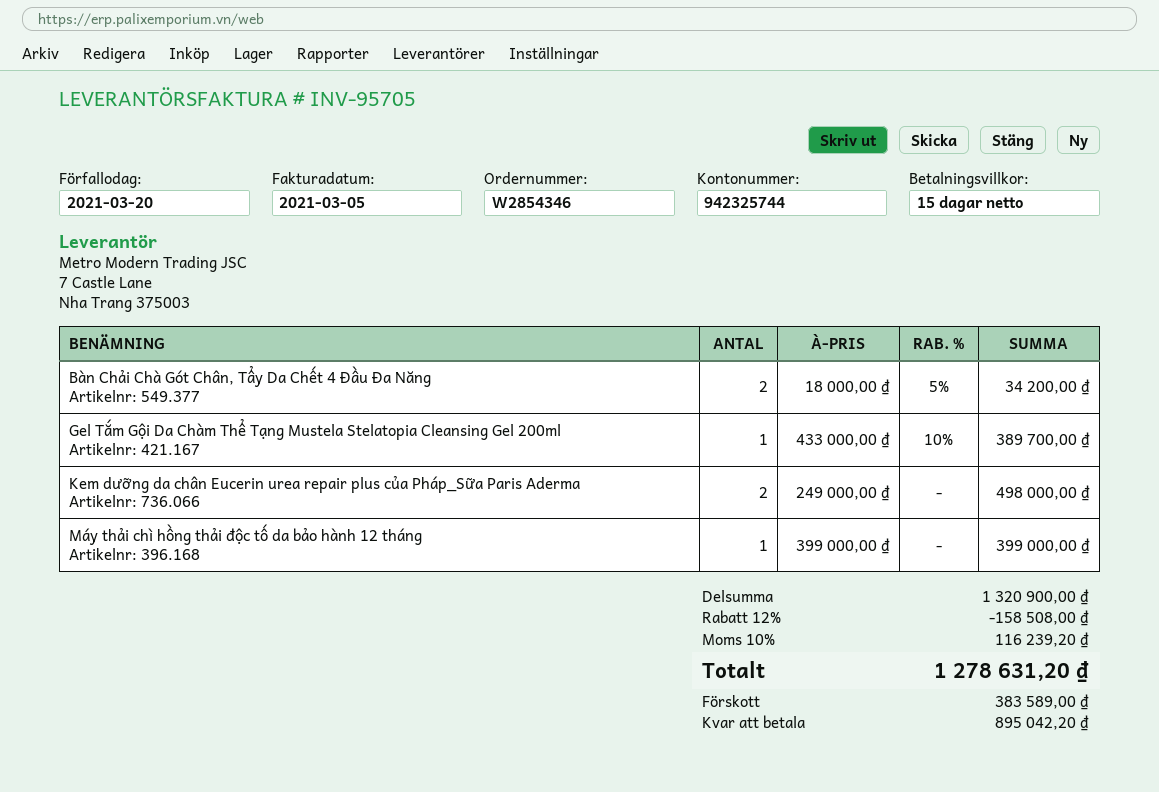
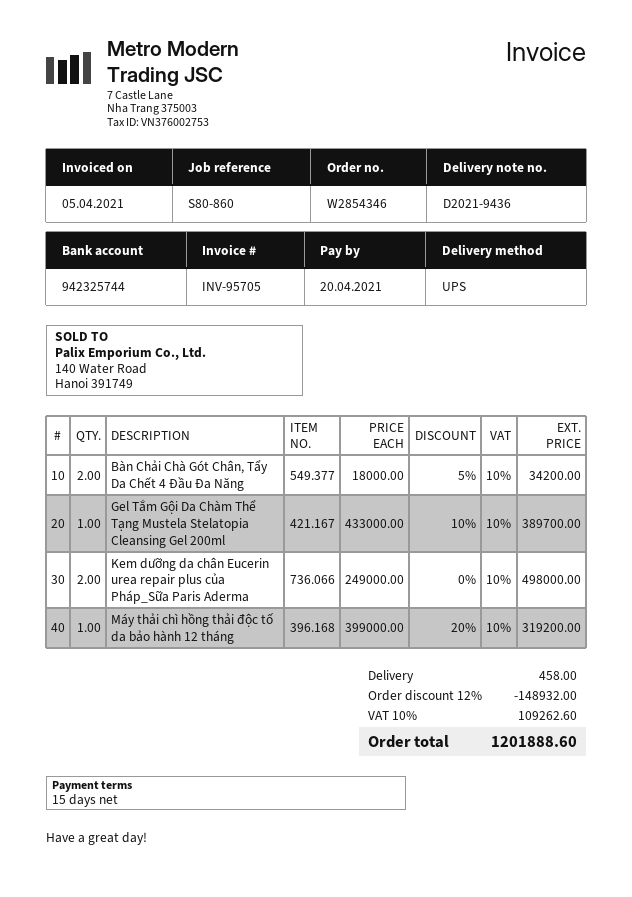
invoice date: 2021-03-05 -> 2021-04-05
due date: 2021-03-20 -> 2021-04-20
Máy thải chì hồng thải độc tố da bảo hành 12 tháng: 1 x 399000.00 = 399000.00 -> 1 x 399000.00 - 20% = 319200.00
discount: 12% = 158508.00 -> 12% = 148932.00
shipping: none -> 458.00
tax: 10% = 116239.20 -> 10% = 109262.60
total: 1278631.20 -> 1201888.60

